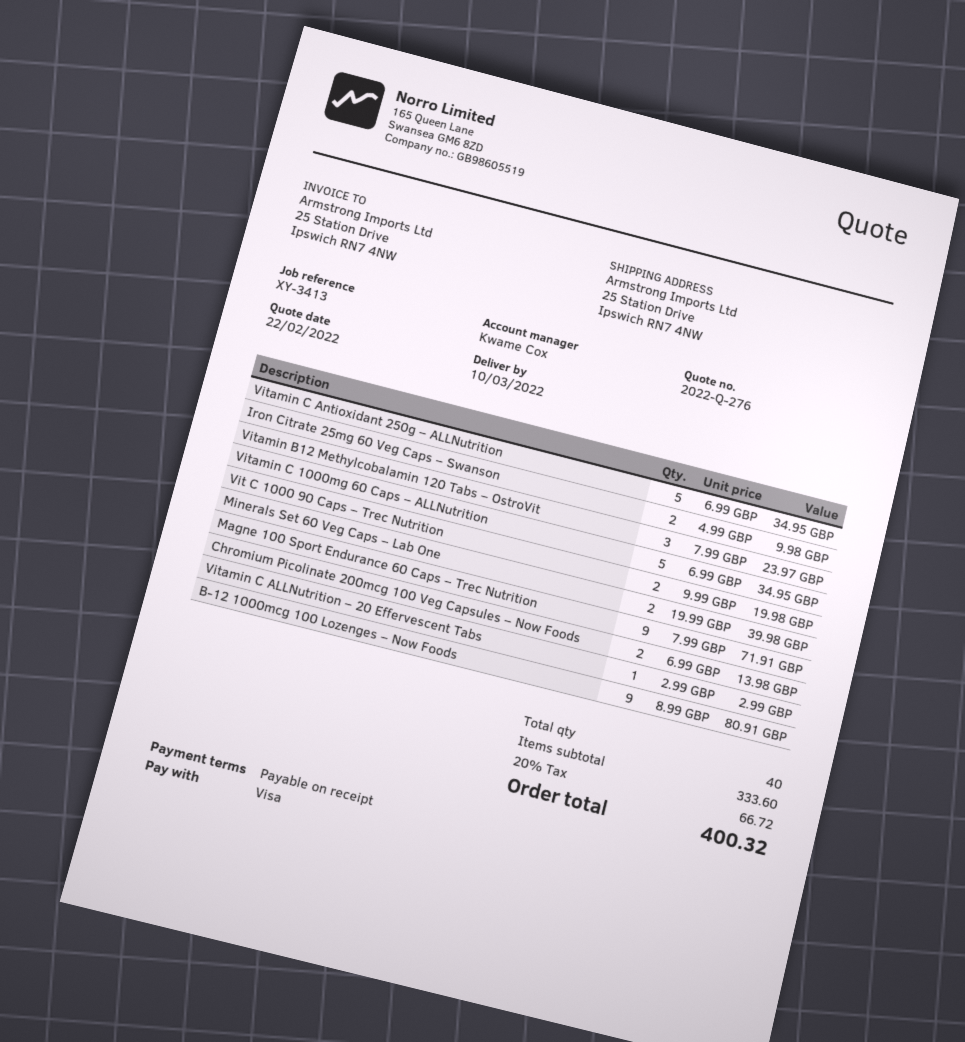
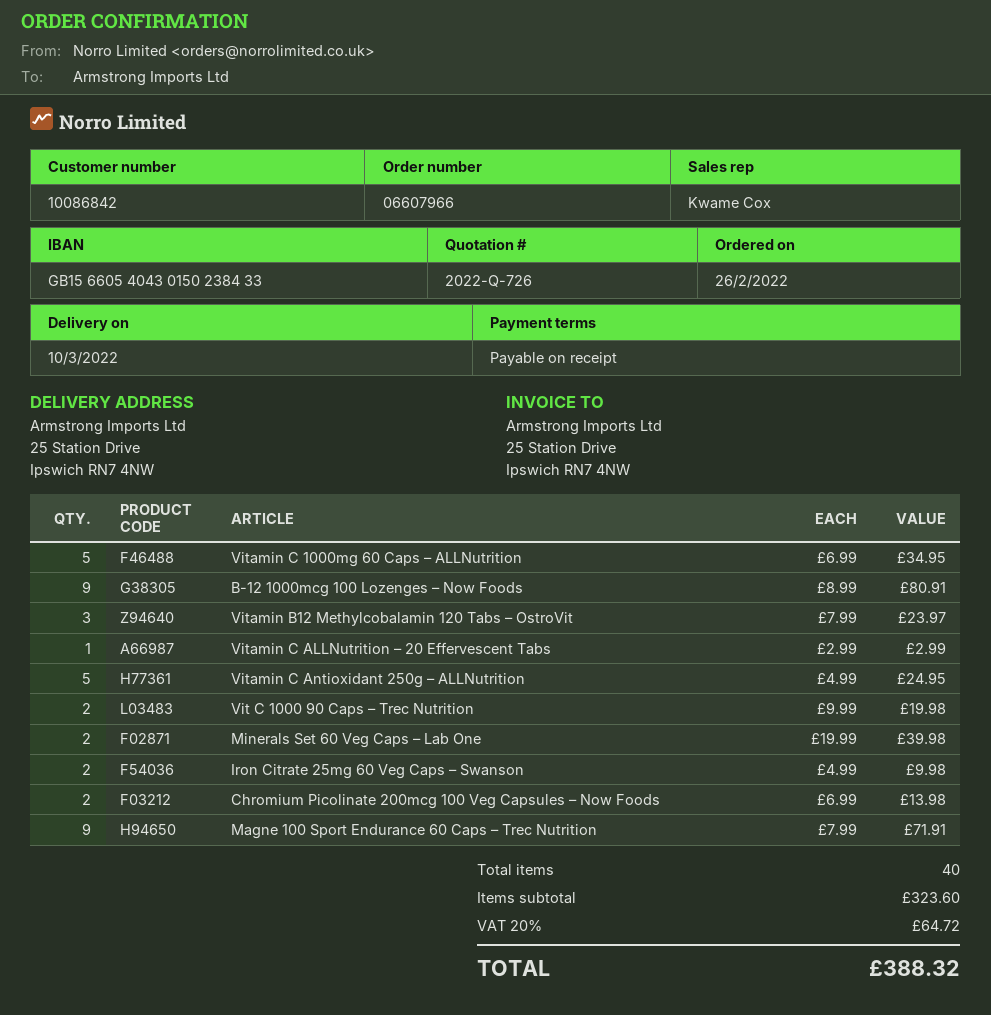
quote number: 2022-Q-276 -> 2022-Q-726
Vitamin C Antioxidant 250g – ALLNutrition: 5 x 6.99 = 34.95 -> 5 x 4.99 = 24.95
subtotal: 333.60 -> 323.60
tax: 20% = 66.72 -> 20% = 64.72
total: 400.32 -> 388.32

